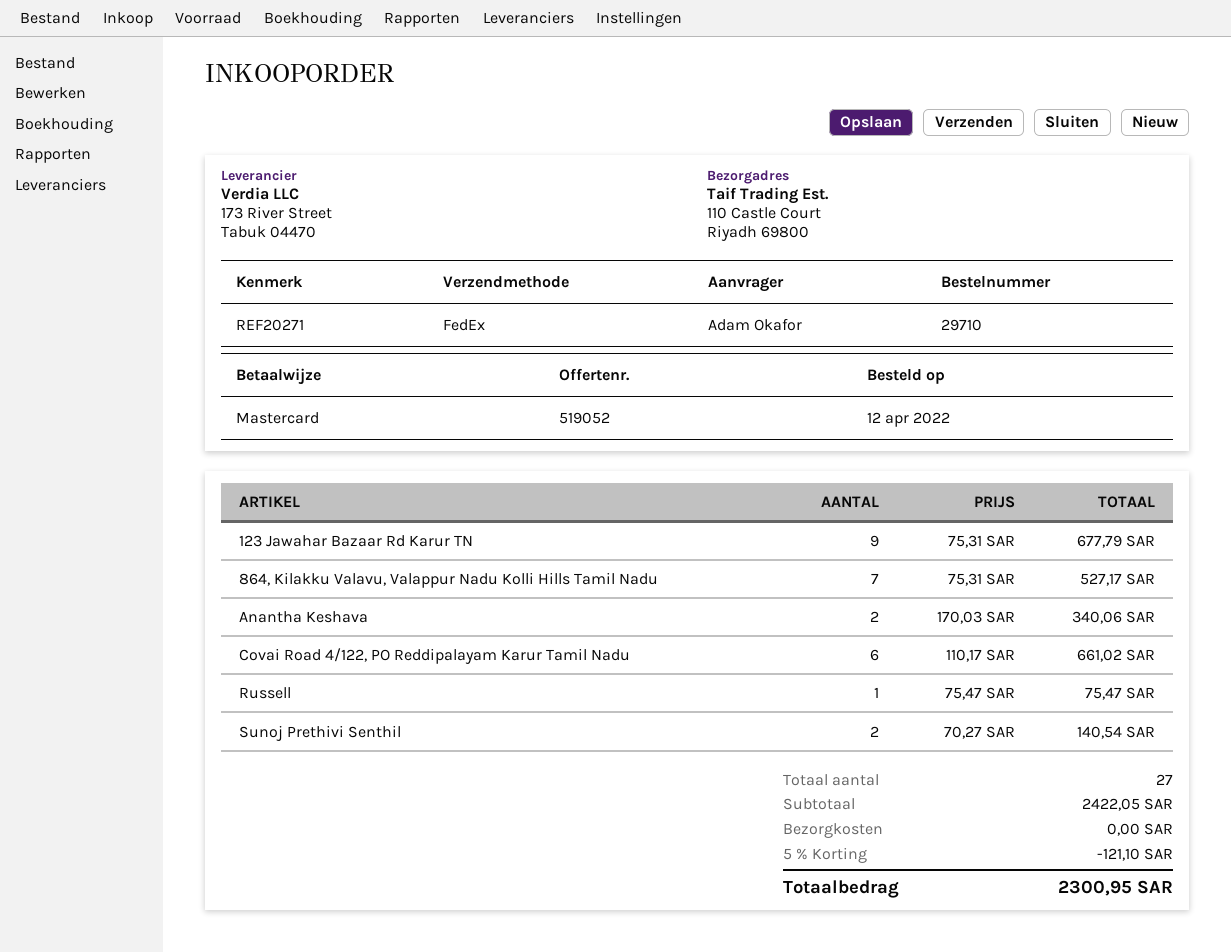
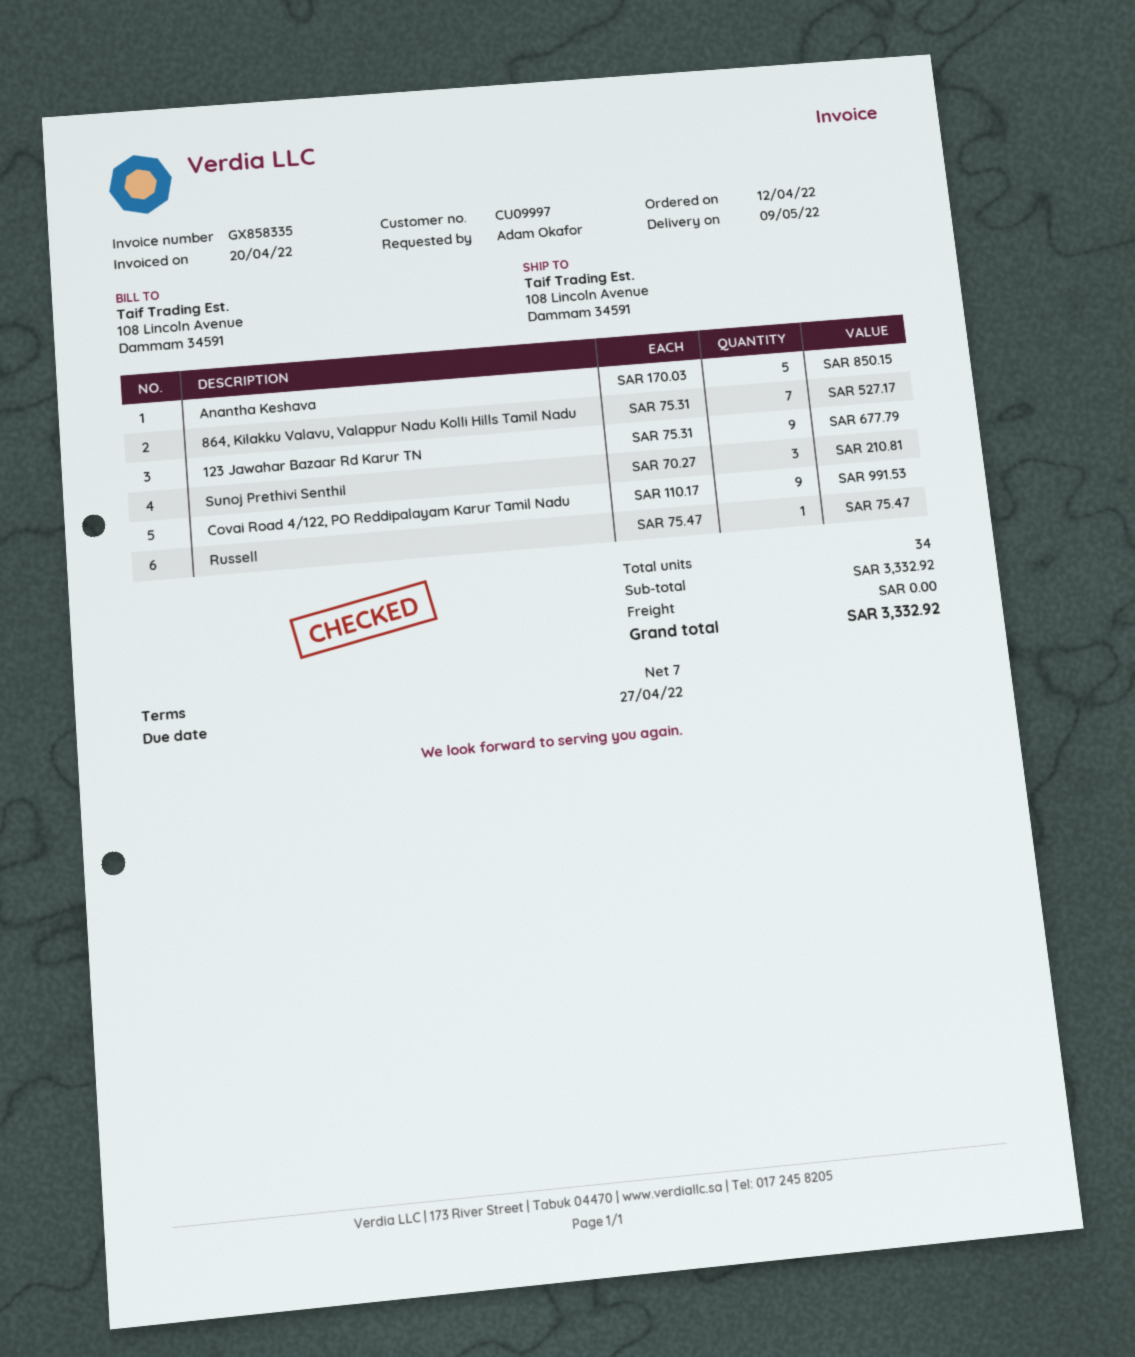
ship to: 110 Castle Court, Riyadh 69800 -> 108 Lincoln Avenue, Dammam 34591
Anantha Keshava: 2 x 170.03 = 340.06 -> 5 x 170.03 = 850.15
Covai Road 4/122, PO Reddipalayam Karur Tamil Nadu: 6 x 110.17 = 661.02 -> 9 x 110.17 = 991.53
Sunoj Prethivi Senthil: 2 x 70.27 = 140.54 -> 3 x 70.27 = 210.81
total quantity: 27 -> 34
subtotal: 2422.05 -> 3332.92
discount: 5% = 121.10 -> none
total: 2300.95 -> 3332.92

